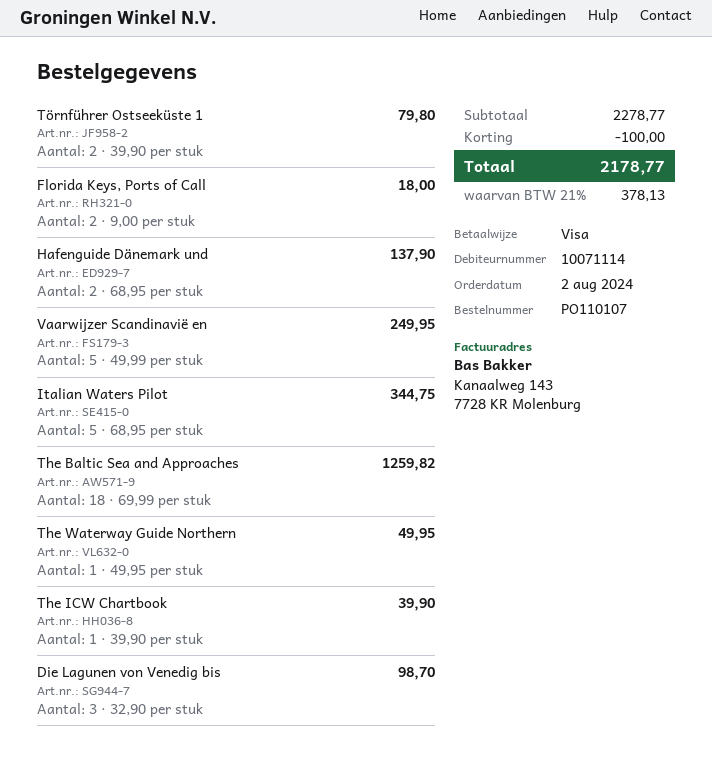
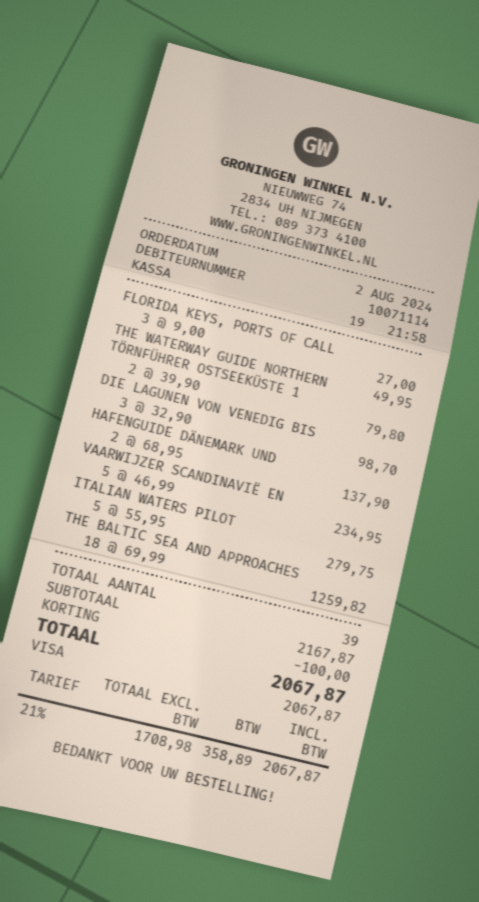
Florida Keys, Ports of Call: 2 x 9.00 = 18.00 -> 3 x 9.00 = 27.00
Vaarwijzer Scandinavië en: 5 x 49.99 = 249.95 -> 5 x 46.99 = 234.95
Italian Waters Pilot: 5 x 68.95 = 344.75 -> 5 x 55.95 = 279.75
The ICW Chartbook: 1 x 39.90 = 39.90 -> none
subtotal: 2278.77 -> 2167.87
tax: 21% = 378.13 -> 21% = 358.89
total: 2178.77 -> 2067.87

